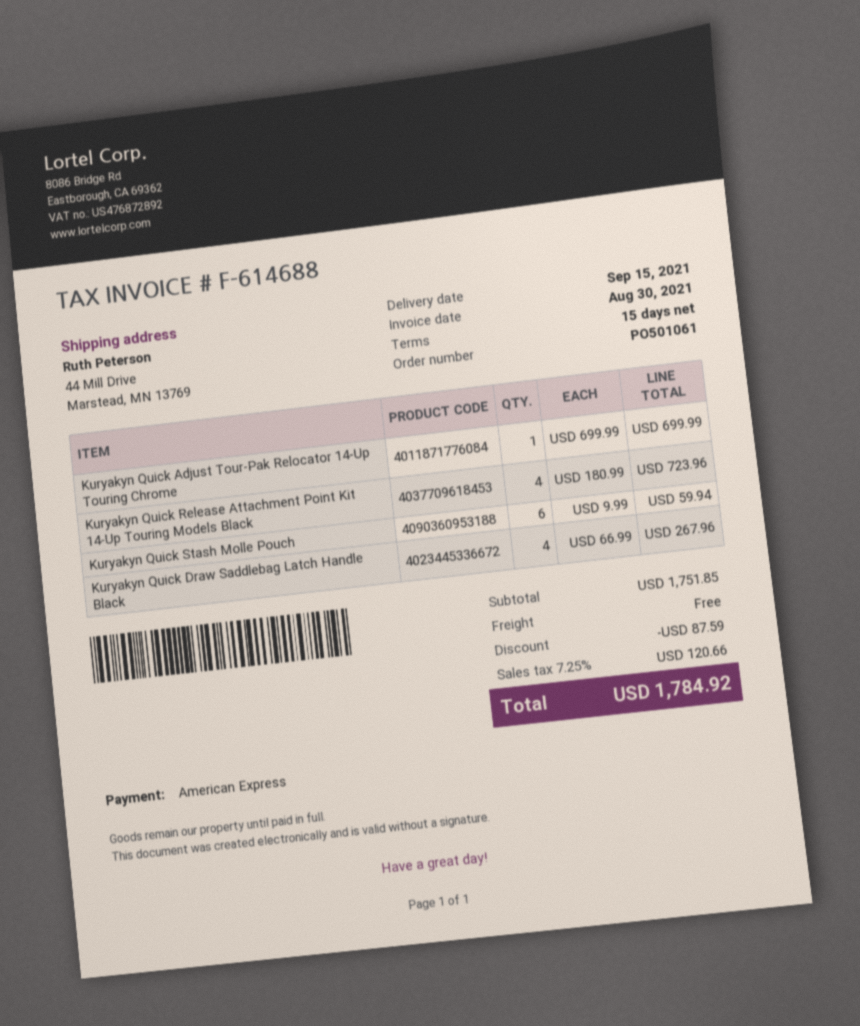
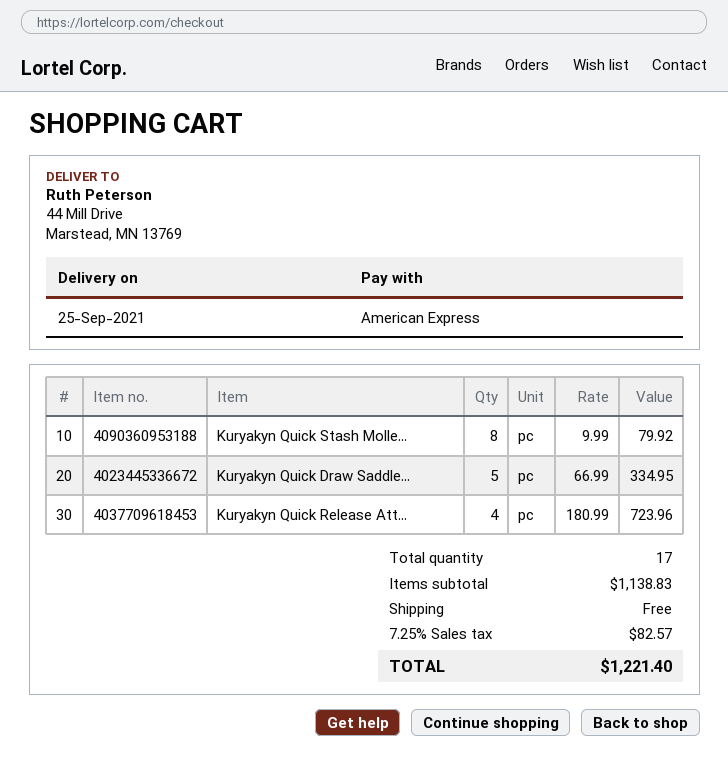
delivery date: 2021-09-15 -> 2021-09-25
Kuryakyn Quick Adjust Tour-Pak Relocator 14-Up Touring Chrome: 1 x 699.99 = 699.99 -> none
Kuryakyn Quick Stash Molle Pouch: 6 x 9.99 = 59.94 -> 8 x 9.99 = 79.92
Kuryakyn Quick Draw Saddlebag Latch Handle Black: 4 x 66.99 = 267.96 -> 5 x 66.99 = 334.95
subtotal: 1751.85 -> 1138.83
discount: 87.59 -> none
tax: 7.25% = 120.66 -> 7.25% = 82.57
total: 1784.92 -> 1221.40

